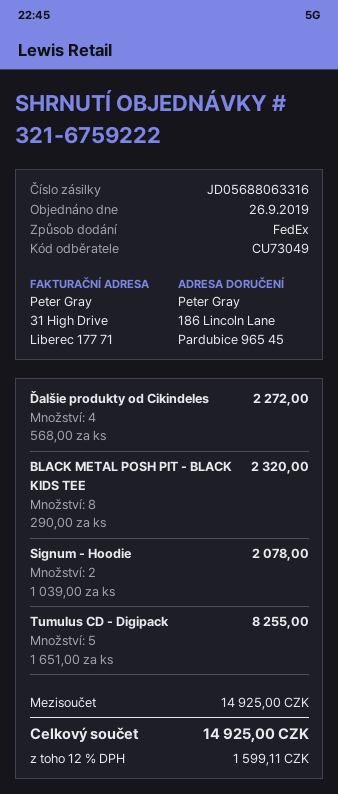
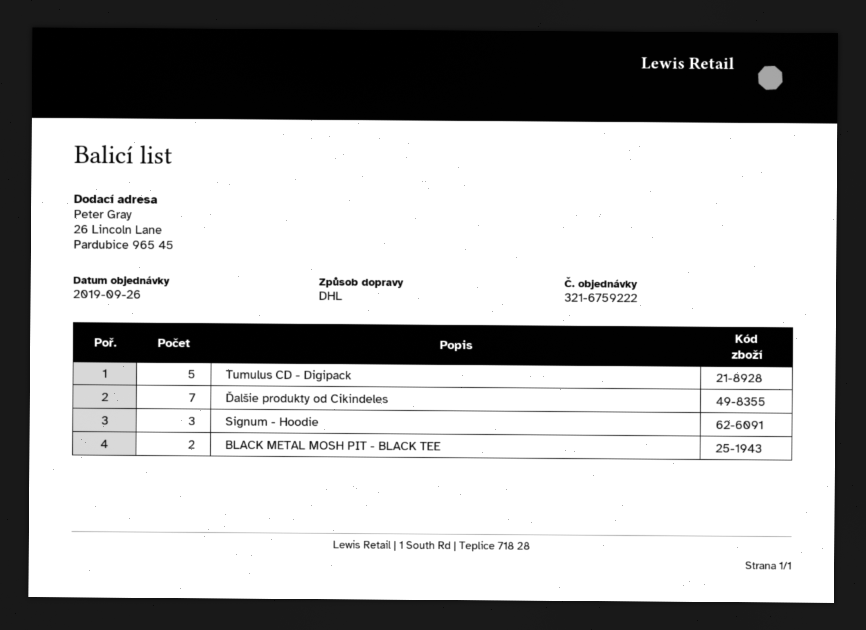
shipping method: FedEx -> DHL
ship to: 186 Lincoln Lane, Pardubice 965 45 -> 26 Lincoln Lane, Pardubice 965 45
Ďalšie produkty od Cikindeles: 4 -> 7
BLACK METAL POSH PIT - BLACK KIDS TEE: 8 -> none
Signum - Hoodie: 2 -> 3
BLACK METAL MOSH PIT - BLACK TEE: none -> 2

